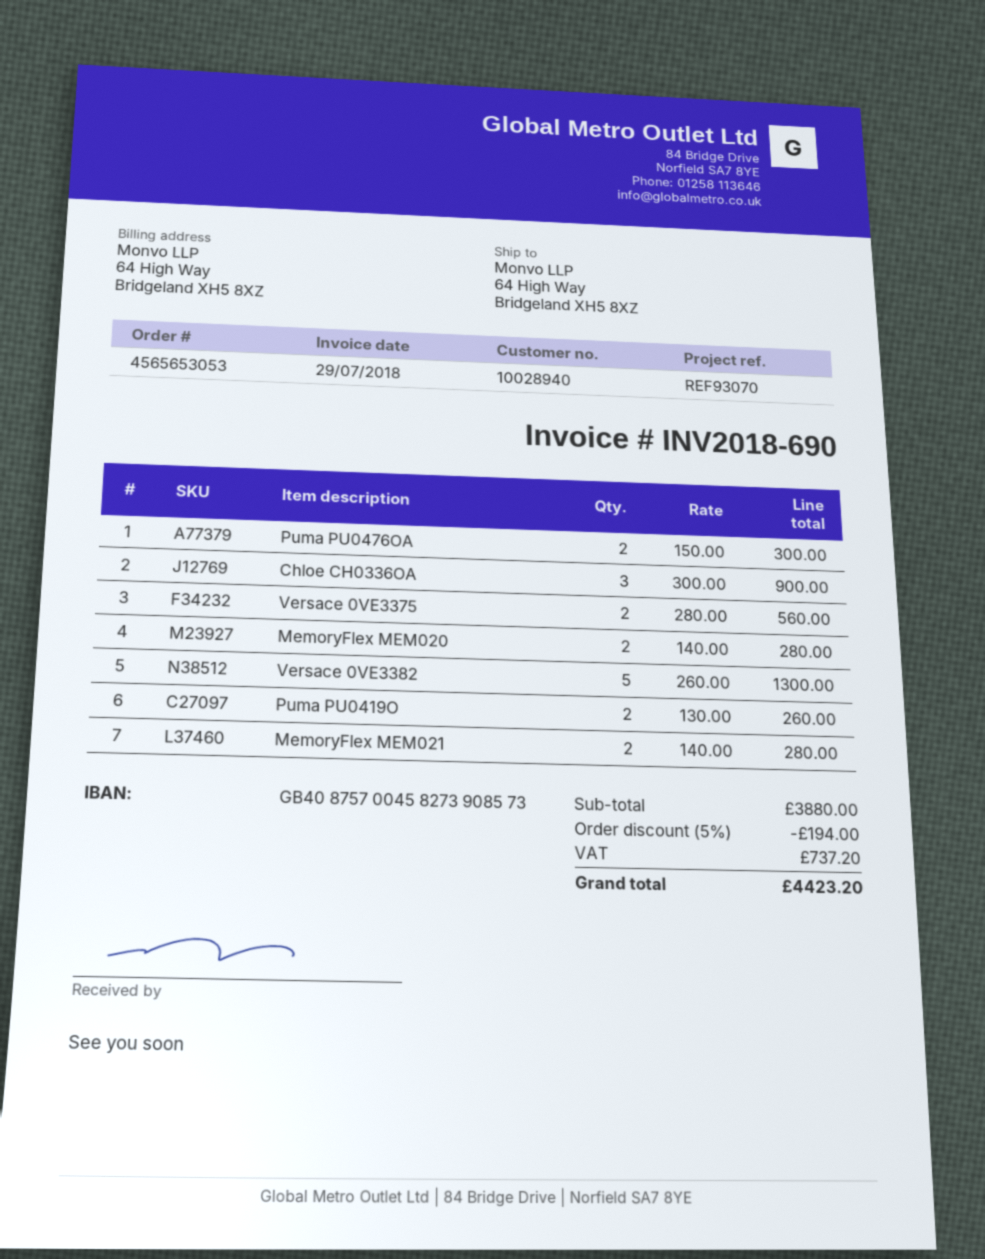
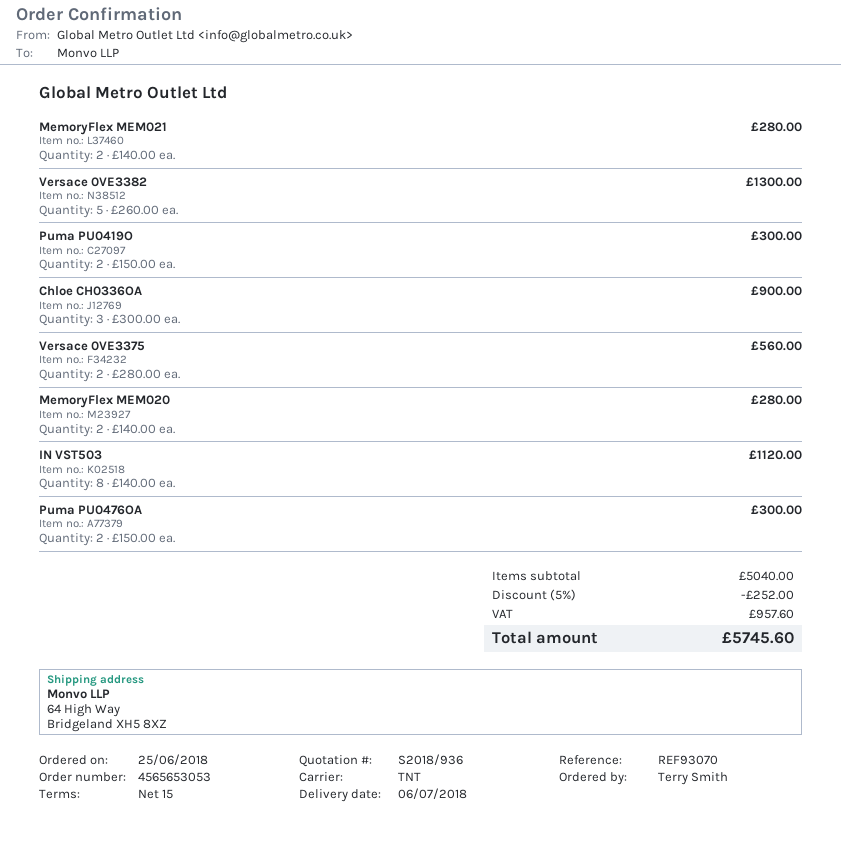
Puma PU0419O: 2 x 130.00 = 260.00 -> 2 x 150.00 = 300.00
IN VST503: none -> 8 x 140.00 = 1120.00
subtotal: 3880.00 -> 5040.00
discount: 5% = 194.00 -> 5% = 252.00
tax: 737.20 -> 957.60
total: 4423.20 -> 5745.60

